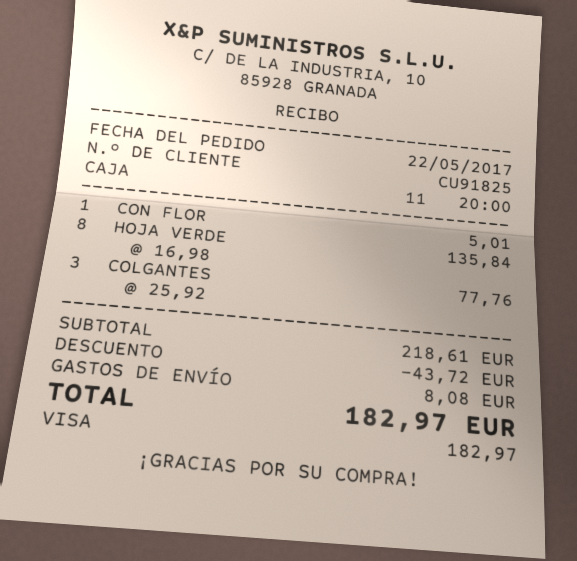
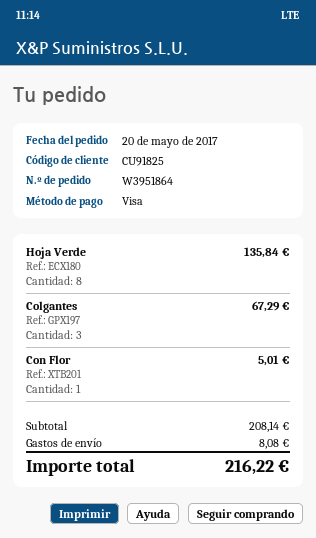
order date: 2017-05-22 -> 2017-05-20
COLGANTES: 3 for 77.76 -> 3 for 67.29
subtotal: 218.61 -> 208.14
discount: 43.72 -> none
total: 182.97 -> 216.22

